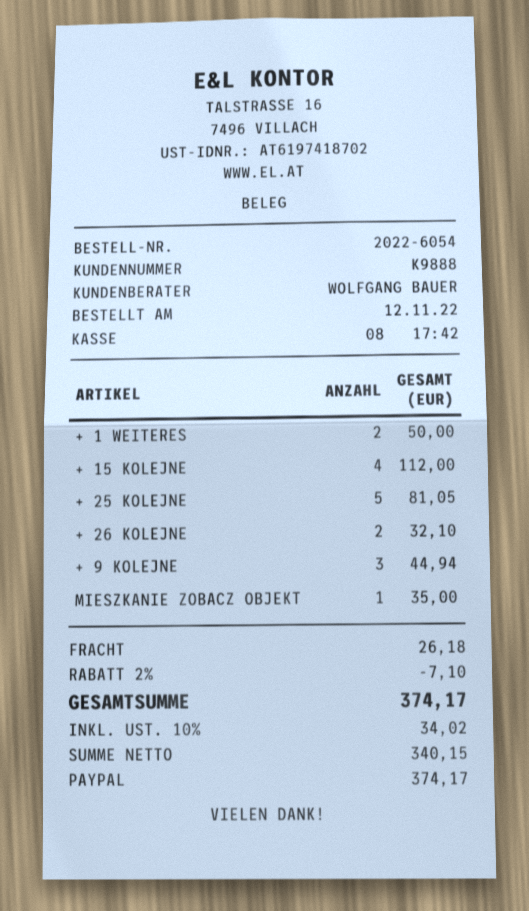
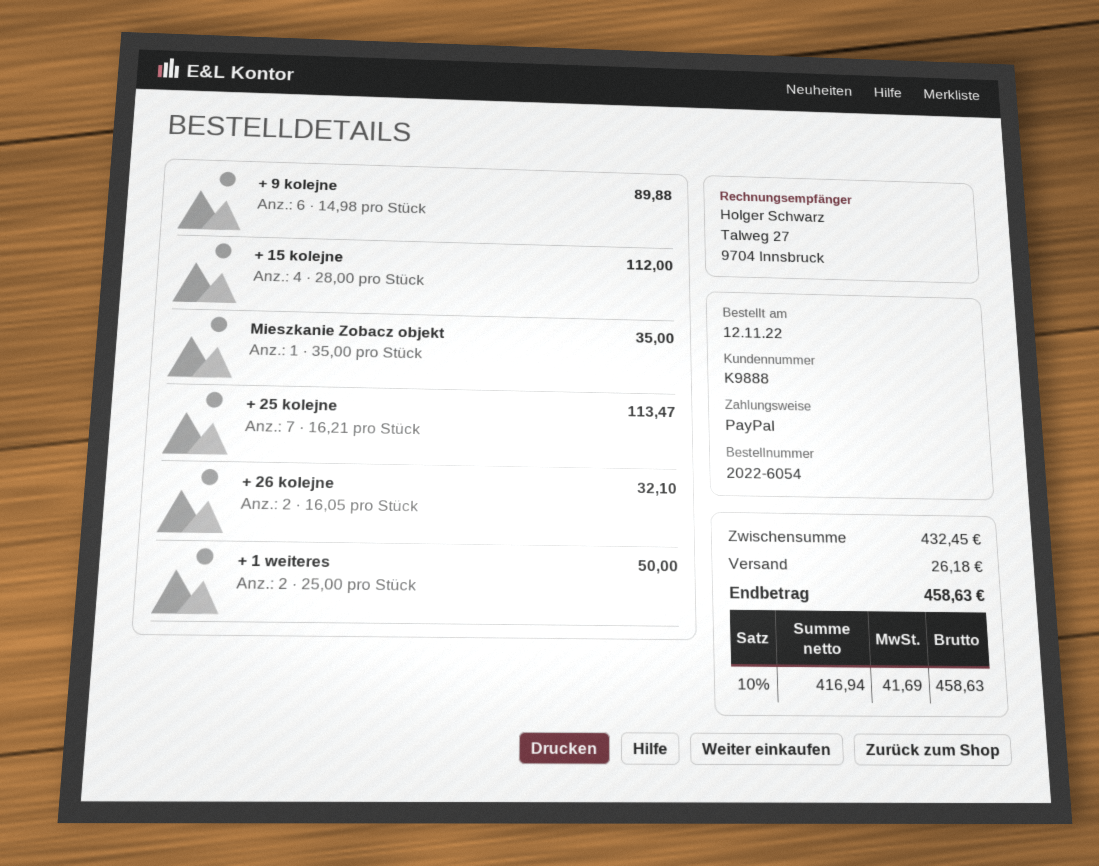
+ 25 KOLEJNE: 5 for 81.05 -> 7 for 113.47
+ 9 KOLEJNE: 3 for 44.94 -> 6 for 89.88
discount: 2% = 7.10 -> none
net: 340.15 -> 416.94
tax: 10% = 34.02 -> 10% = 41.69
total: 374.17 -> 458.63

